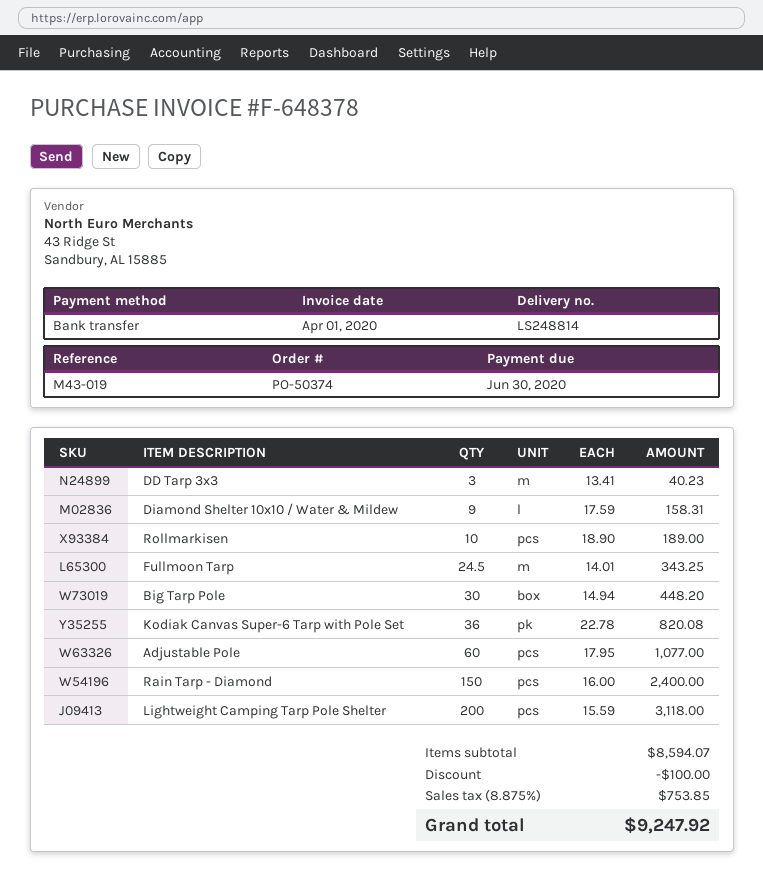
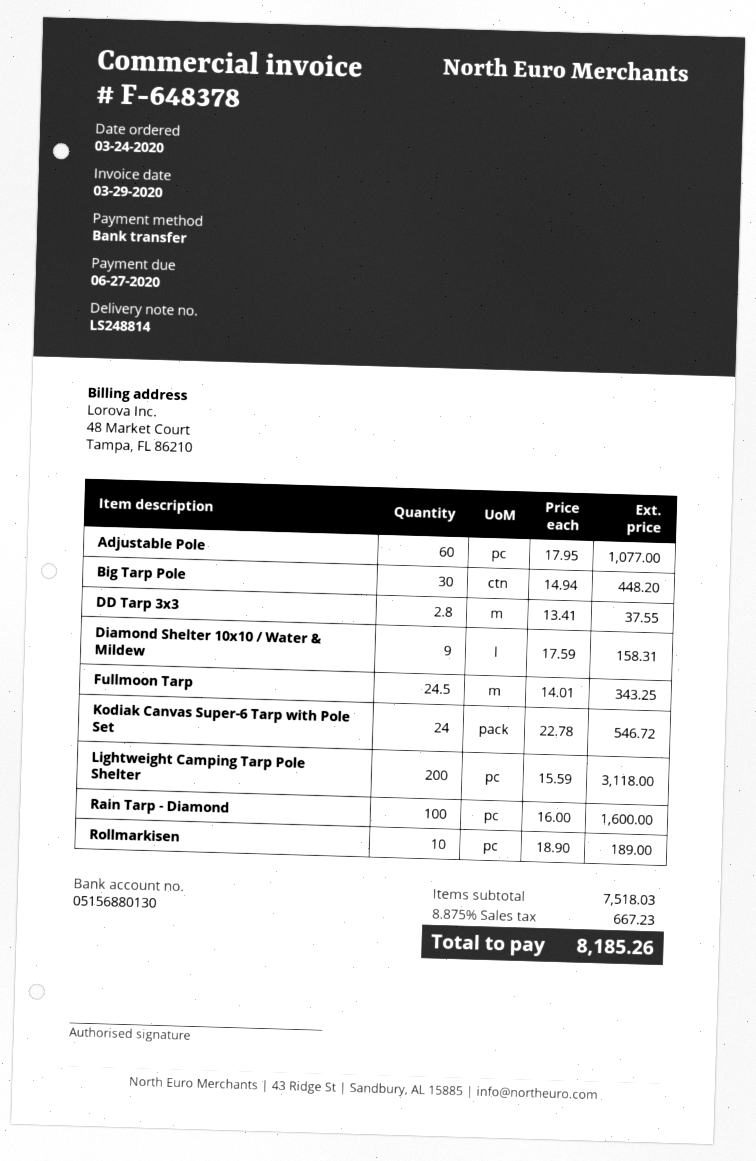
invoice date: 2020-04-01 -> 2020-03-29
due date: 2020-06-30 -> 2020-06-27
DD Tarp 3x3: 3 x 13.41 = 40.23 -> 2.8 x 13.41 = 37.55
Kodiak Canvas Super-6 Tarp with Pole Set: 36 x 22.78 = 820.08 -> 24 x 22.78 = 546.72
Rain Tarp - Diamond: 150 x 16.00 = 2400.00 -> 100 x 16.00 = 1600.00
subtotal: 8594.07 -> 7518.03
discount: 100.00 -> none
tax: 8.875% = 753.85 -> 8.875% = 667.23
total: 9247.92 -> 8185.26

